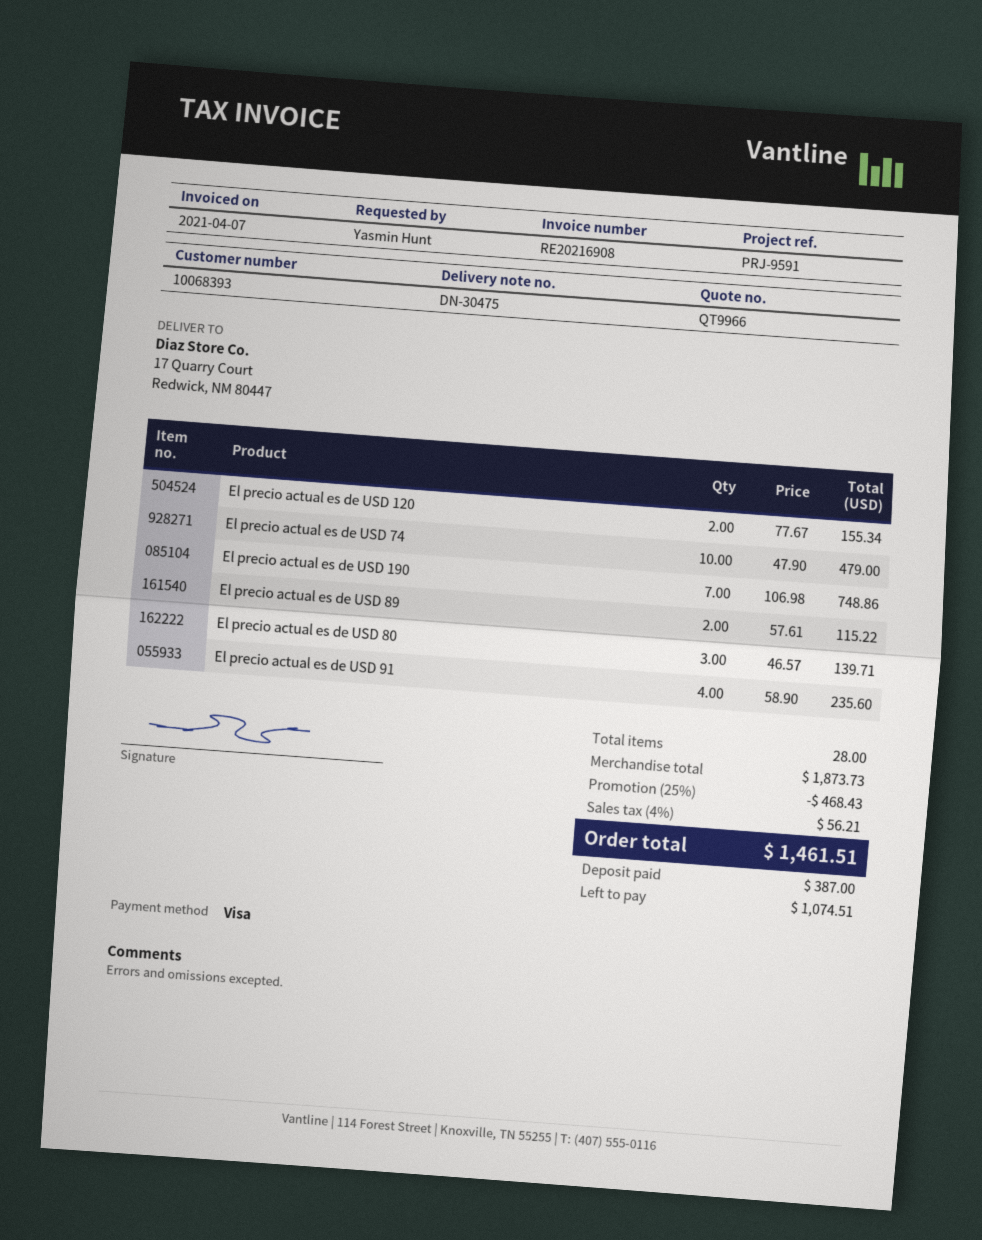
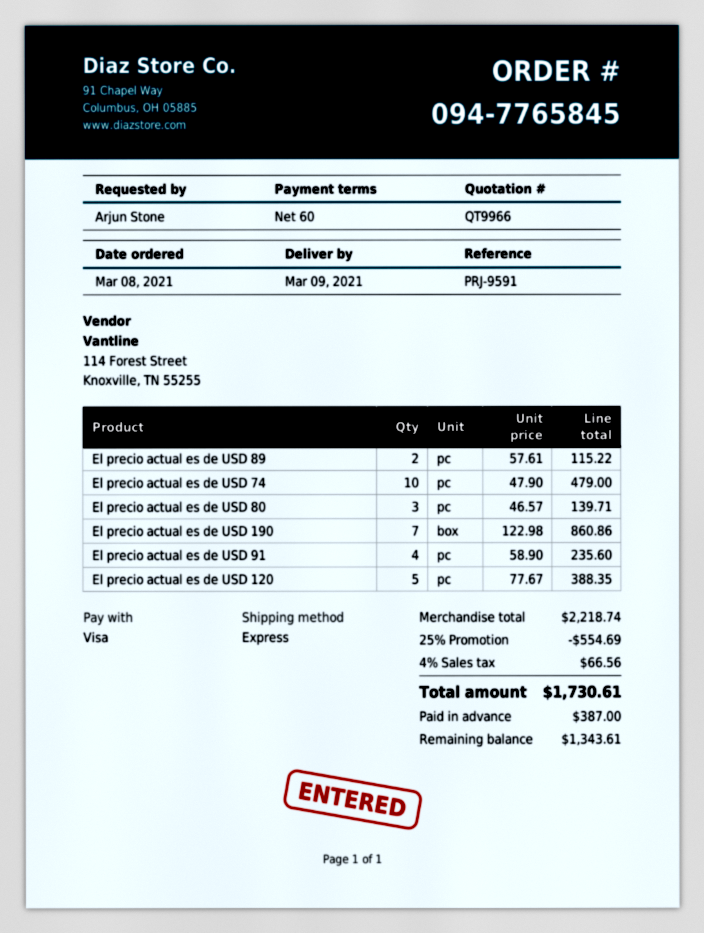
ordered by: Yasmin Hunt -> Arjun Stone
El precio actual es de USD 120: 2 x 77.67 = 155.34 -> 5 x 77.67 = 388.35
El precio actual es de USD 190: 7 x 106.98 = 748.86 -> 7 x 122.98 = 860.86
subtotal: 1873.73 -> 2218.74
discount: 25% = 468.43 -> 25% = 554.69
tax: 4% = 56.21 -> 4% = 66.56
total: 1461.51 -> 1730.61
balance: 1074.51 -> 1343.61

